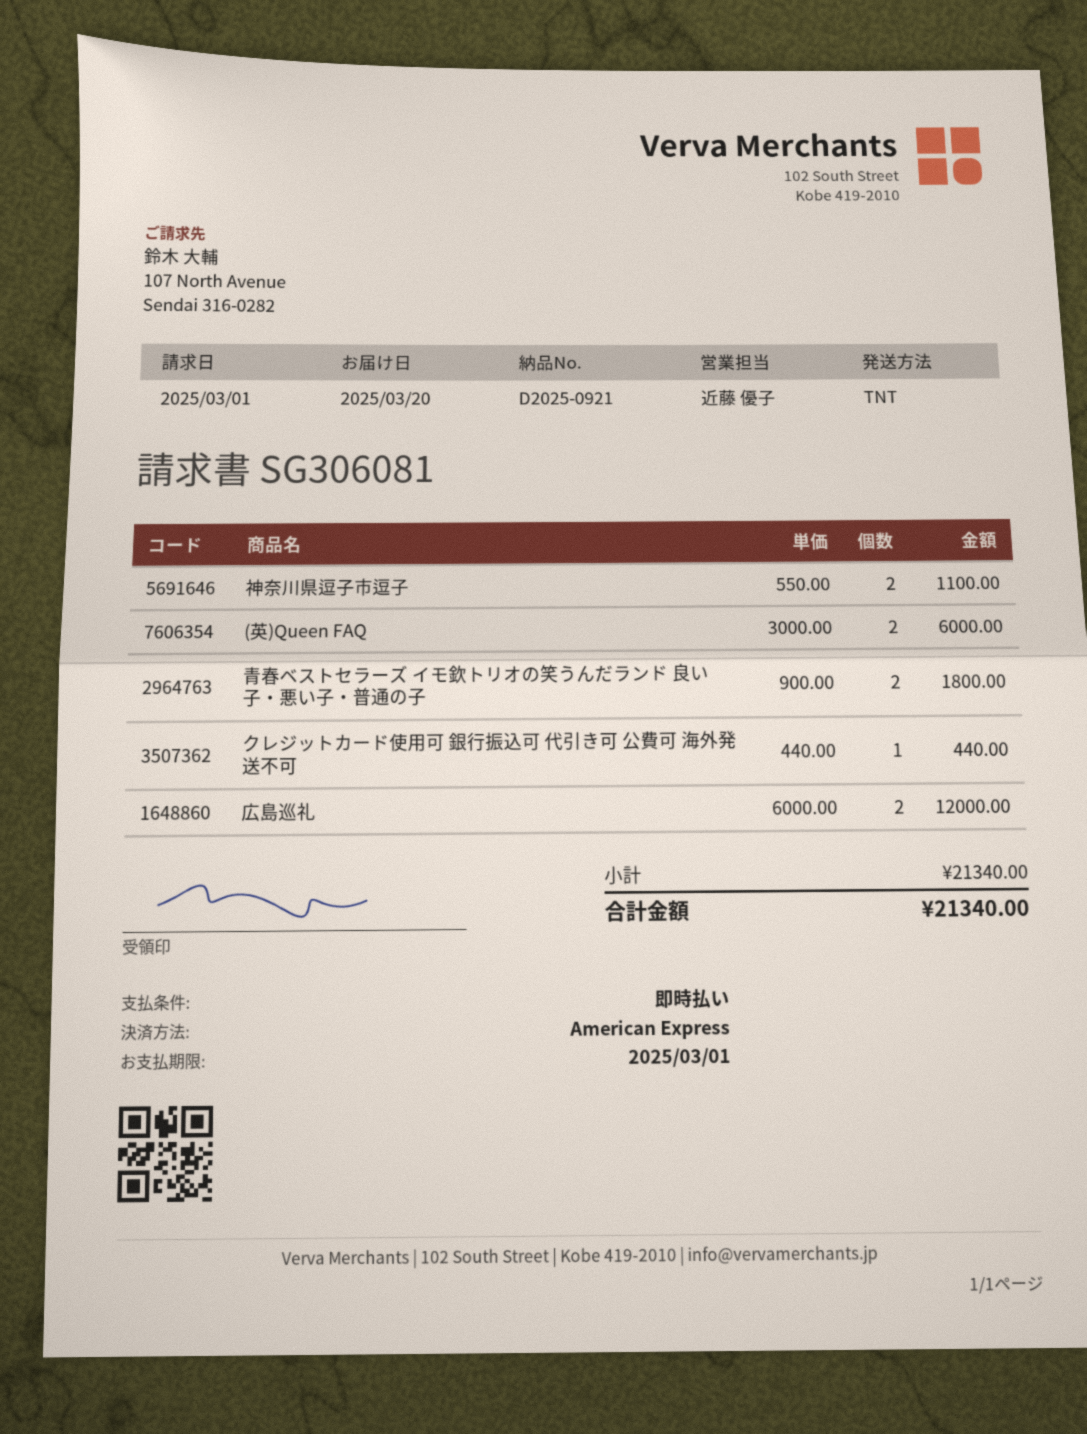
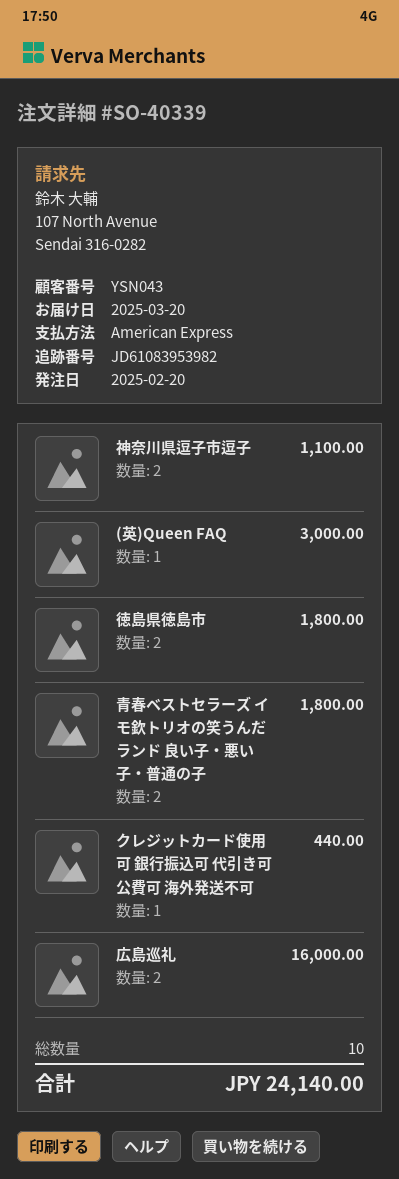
(英)Queen FAQ: 2 for 6000.00 -> 1 for 3000.00
広島巡礼: 2 for 12000.00 -> 2 for 16000.00
徳島県徳島市: none -> 2 for 1800.00
total: 21340.00 -> 24140.00

